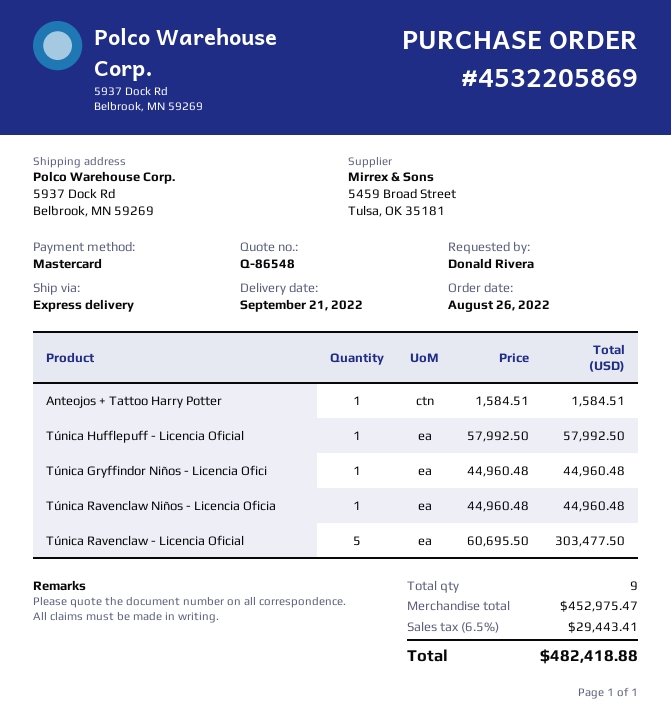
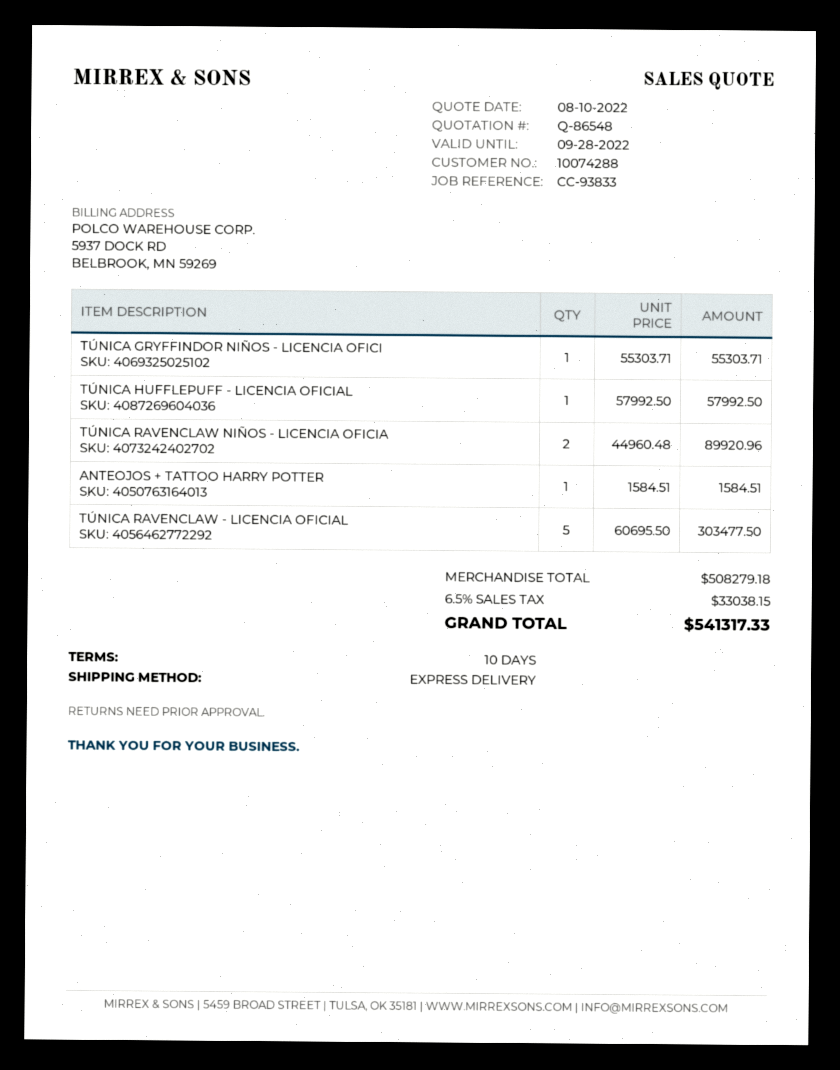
Túnica Gryffindor Niños - Licencia Ofici: 1 x 44960.48 = 44960.48 -> 1 x 55303.71 = 55303.71
Túnica Ravenclaw Niños - Licencia Oficia: 1 x 44960.48 = 44960.48 -> 2 x 44960.48 = 89920.96
subtotal: 452975.47 -> 508279.18
tax: 6.5% = 29443.41 -> 6.5% = 33038.15
total: 482418.88 -> 541317.33

